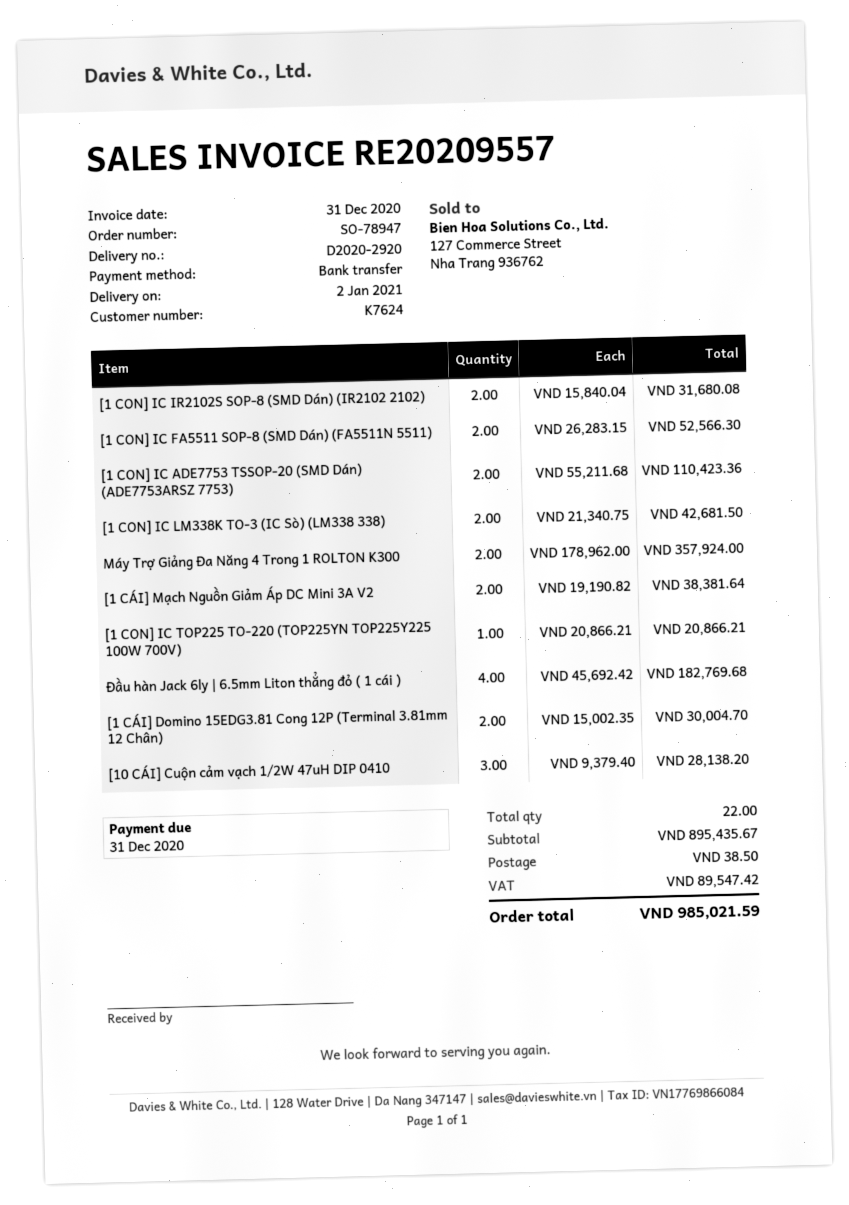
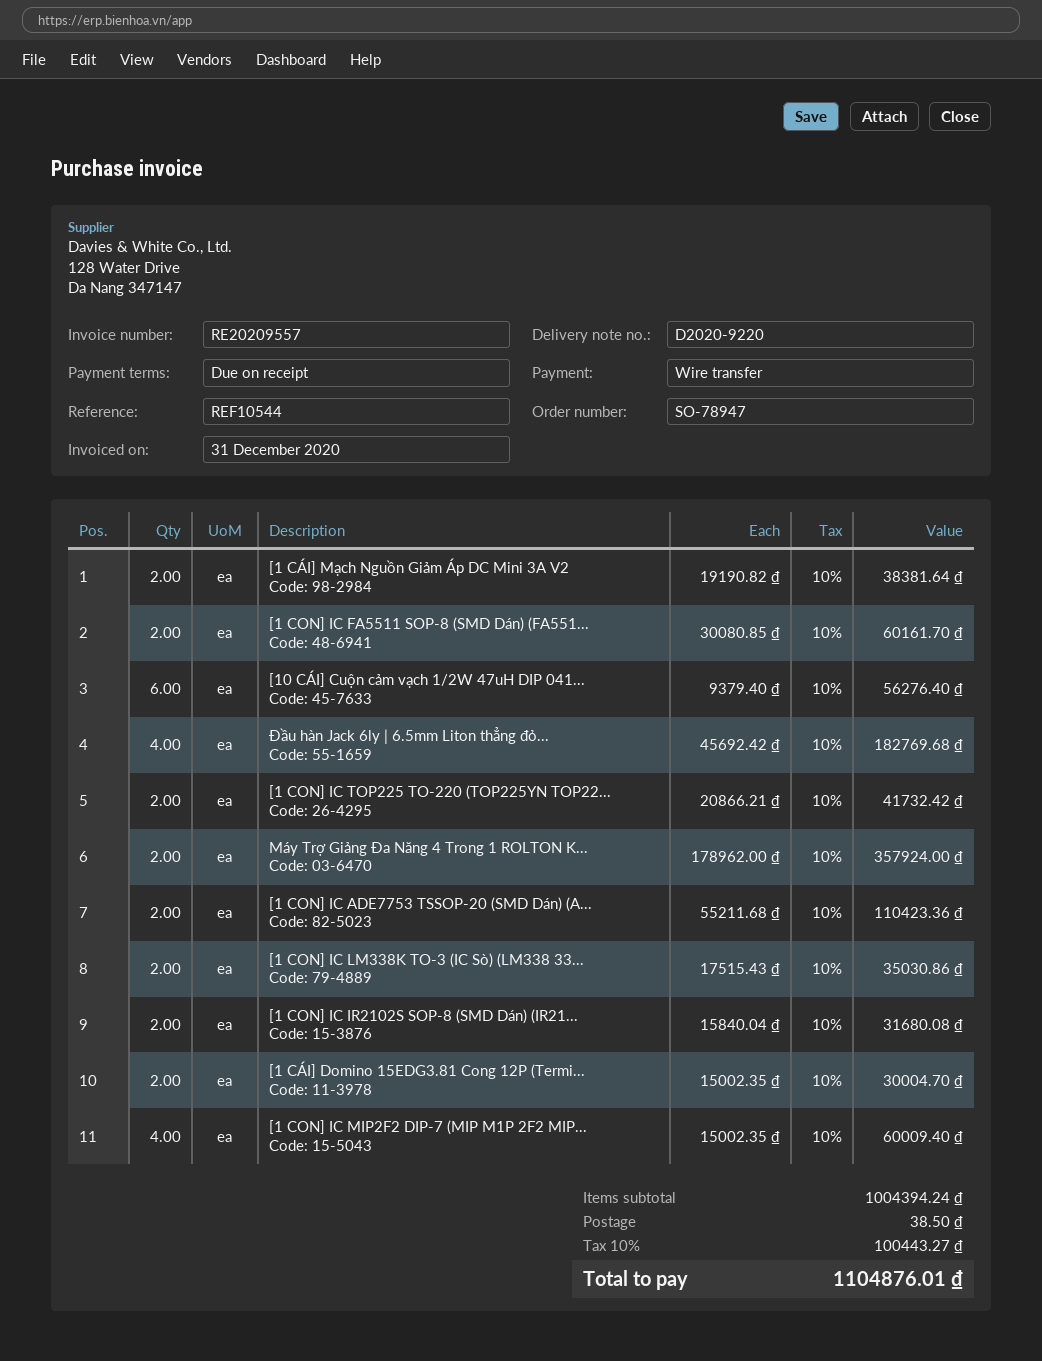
delivery note number: D2020-2920 -> D2020-9220
[1 CON] IC FA5511 SOP-8 (SMD Dán) (FA5511N 5511): 2 x 26283.15 = 52566.30 -> 2 x 30080.85 = 60161.70
[1 CON] IC LM338K TO-3 (IC Sò) (LM338 338): 2 x 21340.75 = 42681.50 -> 2 x 17515.43 = 35030.86
[1 CON] IC TOP225 TO-220 (TOP225YN TOP225Y225 100W 700V): 1 x 20866.21 = 20866.21 -> 2 x 20866.21 = 41732.42
[10 CÁI] Cuộn cảm vạch 1/2W 47uH DIP 0410: 3 x 9379.40 = 28138.20 -> 6 x 9379.40 = 56276.40
[1 CON] IC MIP2F2 DIP-7 (MIP M1P 2F2 MIP...: none -> 4 x 15002.35 = 60009.40
subtotal: 895435.67 -> 1004394.24
tax: 89547.42 -> 100443.27
total: 985021.59 -> 1104876.01

